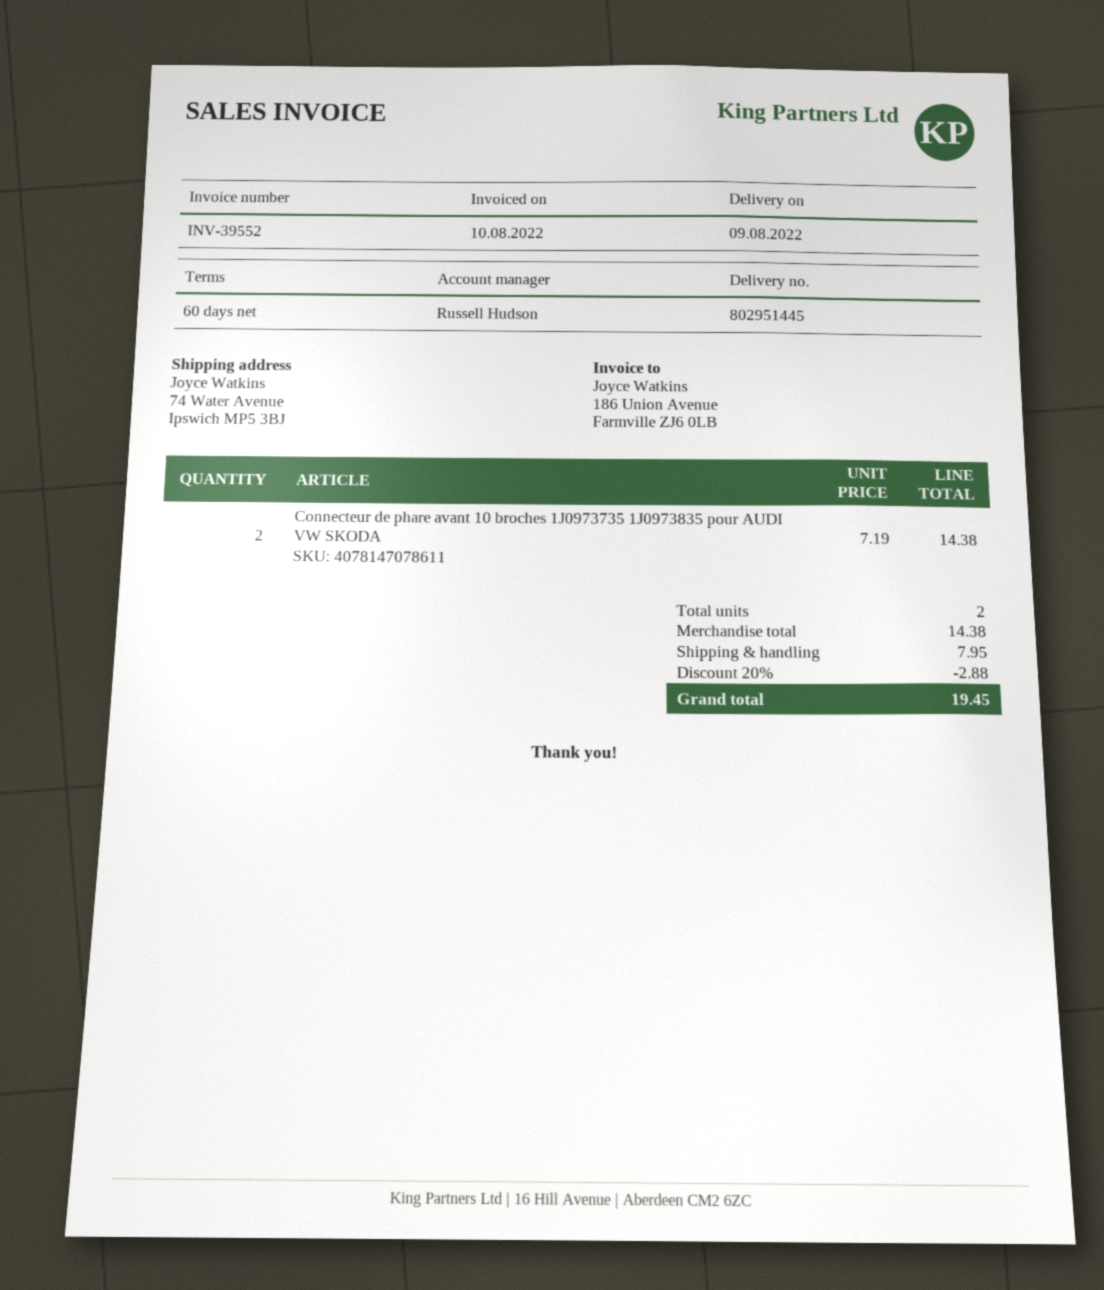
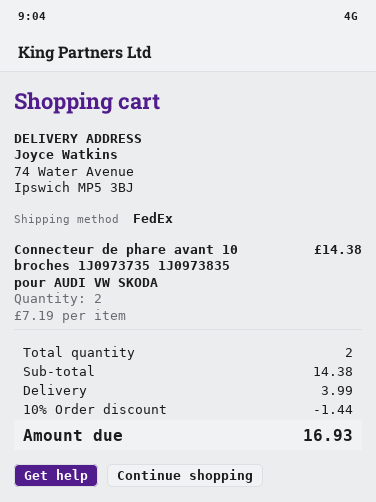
discount: 20% = 2.88 -> 10% = 1.44
shipping: 7.95 -> 3.99
total: 19.45 -> 16.93

